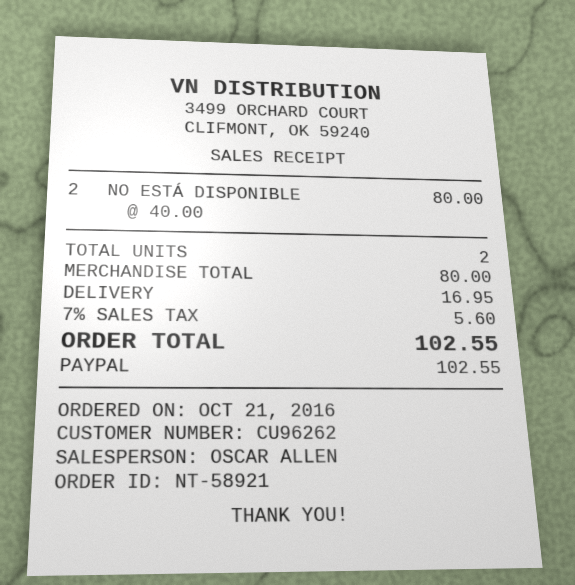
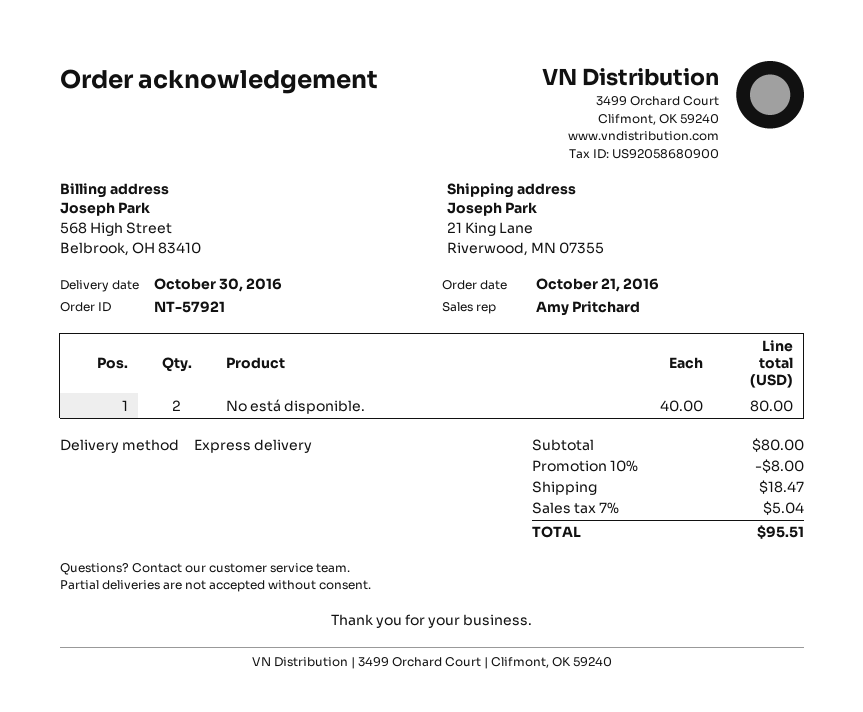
order number: NT-58921 -> NT-57921
sales rep: OSCAR ALLEN -> Amy Pritchard
discount: none -> 10% = 8.00
shipping: 16.95 -> 18.47
tax: 7% = 5.60 -> 7% = 5.04
total: 102.55 -> 95.51

